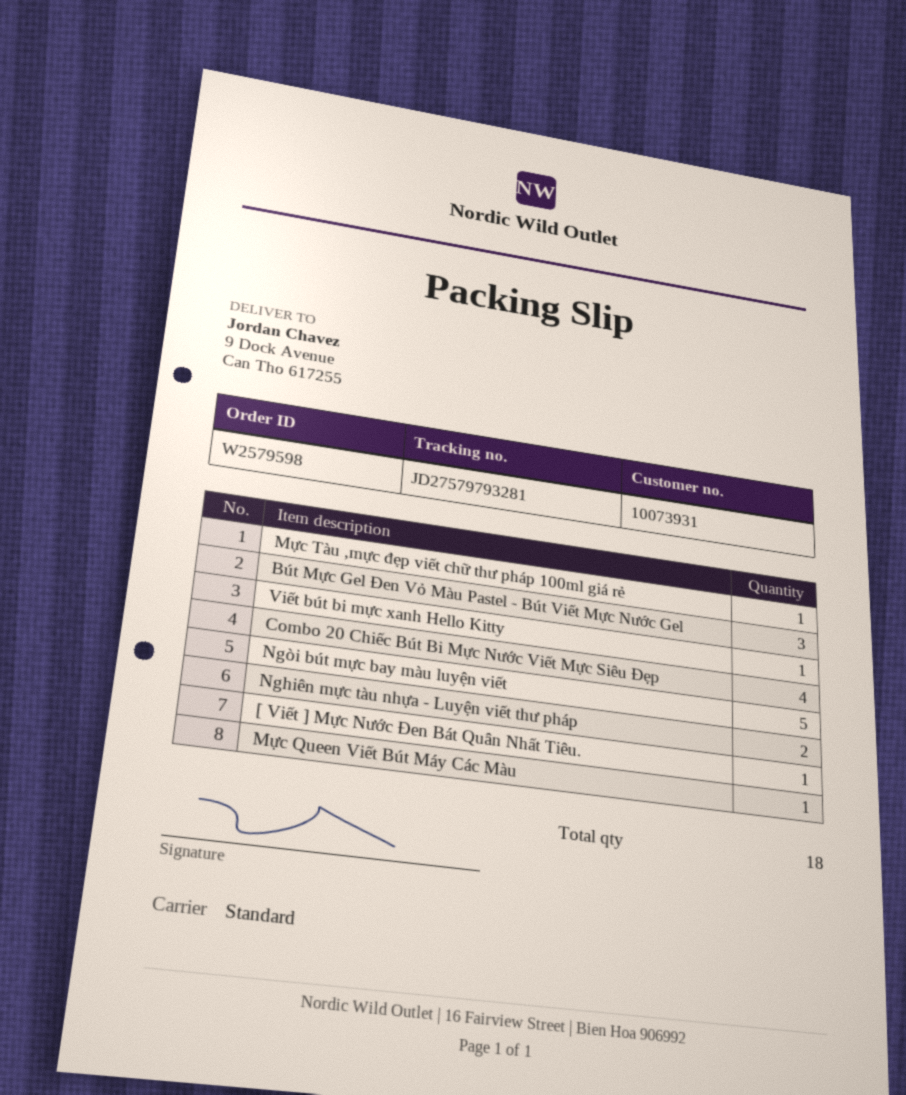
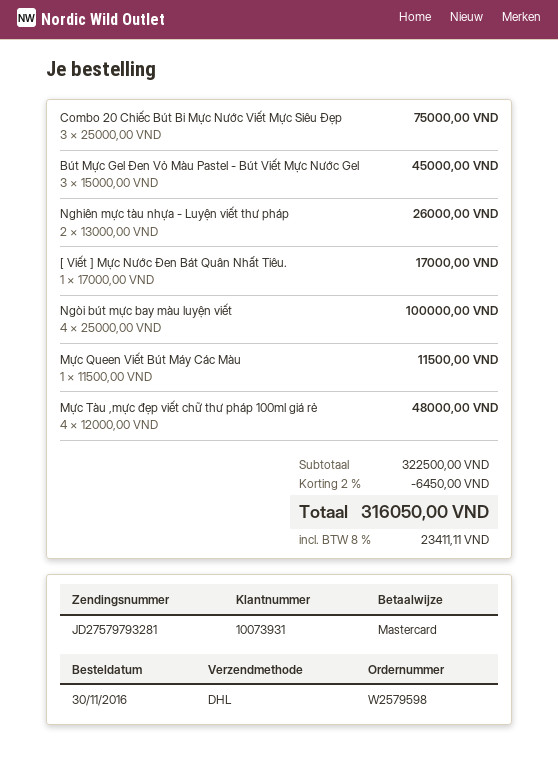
shipping method: standard -> DHL
Mực Tàu ,mực đẹp viết chữ thư pháp 100ml giá rẻ: 1 -> 4
Viết bút bi mực xanh Hello Kitty: 1 -> none
Combo 20 Chiếc Bút Bi Mực Nước Viết Mực Siêu Đẹp: 4 -> 3
Ngòi bút mực bay màu luyện viết: 5 -> 4

